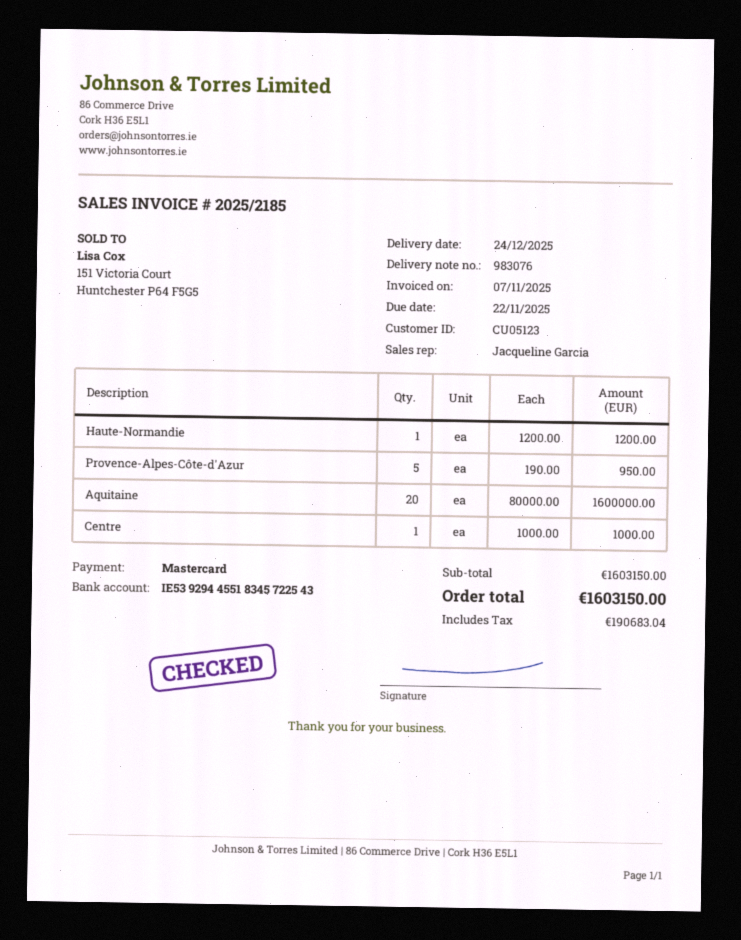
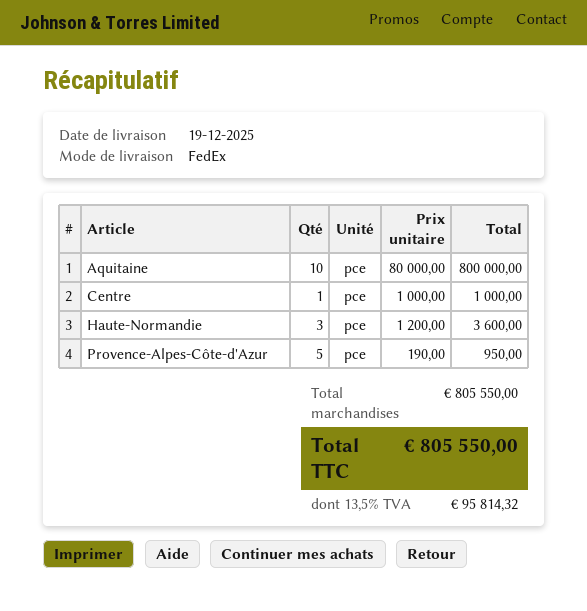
delivery date: 2025-12-24 -> 2025-12-19
Haute-Normandie: 1 x 1200.00 = 1200.00 -> 3 x 1200.00 = 3600.00
Aquitaine: 20 x 80000.00 = 1600000.00 -> 10 x 80000.00 = 800000.00
subtotal: 1603150.00 -> 805550.00
tax: 190683.04 -> 95814.32
total: 1603150.00 -> 805550.00

